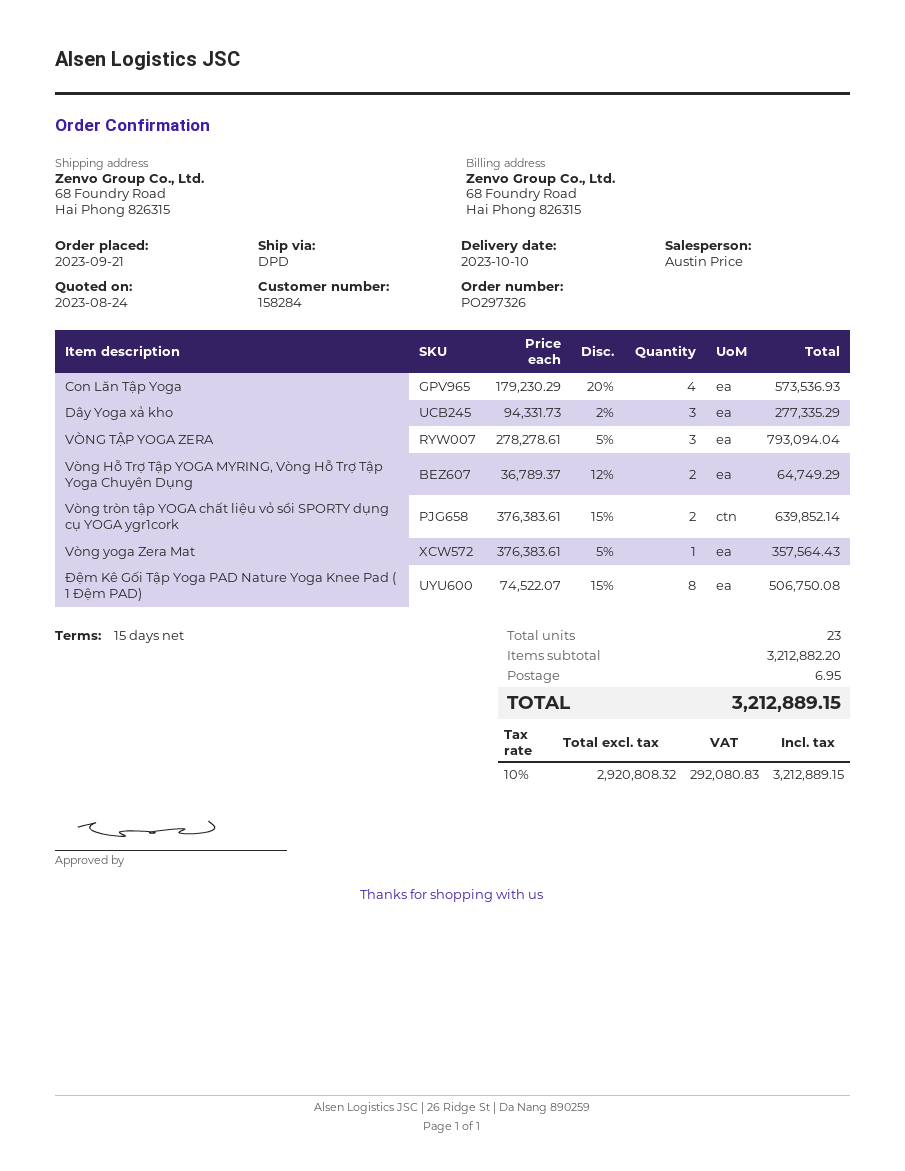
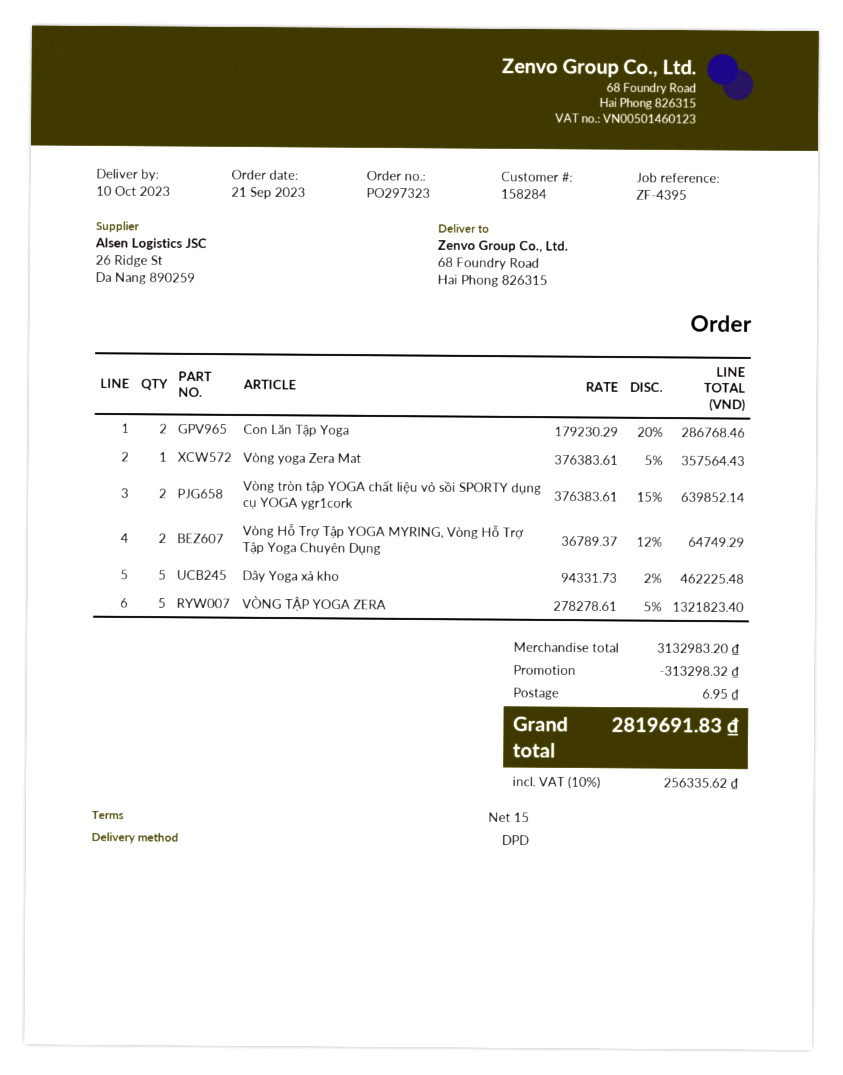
order number: PO297326 -> PO297323
Con Lăn Tập Yoga: 4 x 179230.29 - 20% = 573536.93 -> 2 x 179230.29 - 20% = 286768.46
Dây Yoga xả kho: 3 x 94331.73 - 2% = 277335.29 -> 5 x 94331.73 - 2% = 462225.48
VÒNG TẬP YOGA ZERA: 3 x 278278.61 - 5% = 793094.04 -> 5 x 278278.61 - 5% = 1321823.40
Đệm Kê Gối Tập Yoga PAD Nature Yoga Knee Pad ( 1 Đệm PAD): 8 x 74522.07 - 15% = 506750.08 -> none
subtotal: 3212882.20 -> 3132983.20
discount: none -> 313298.32
tax: 10% = 292080.83 -> 10% = 256335.62
total: 3212889.15 -> 2819691.83

